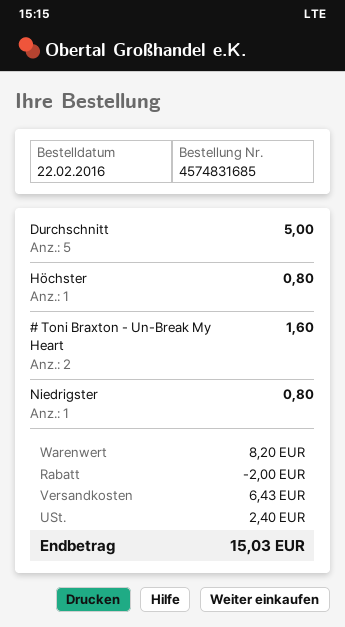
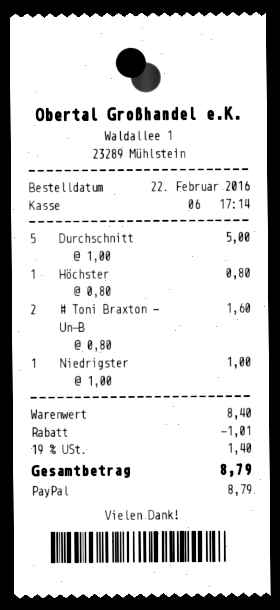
Niedrigster: 1 for 0.80 -> 1 for 1.00
subtotal: 8.20 -> 8.40
discount: 2.00 -> 1.01
shipping: 6.43 -> none
tax: 2.40 -> 1.40
total: 15.03 -> 8.79

